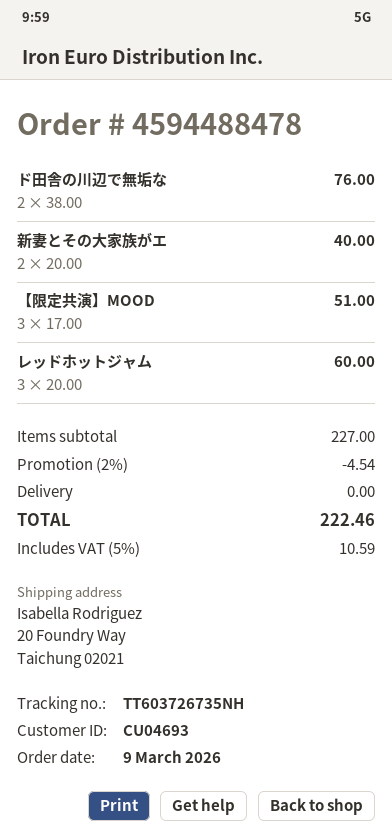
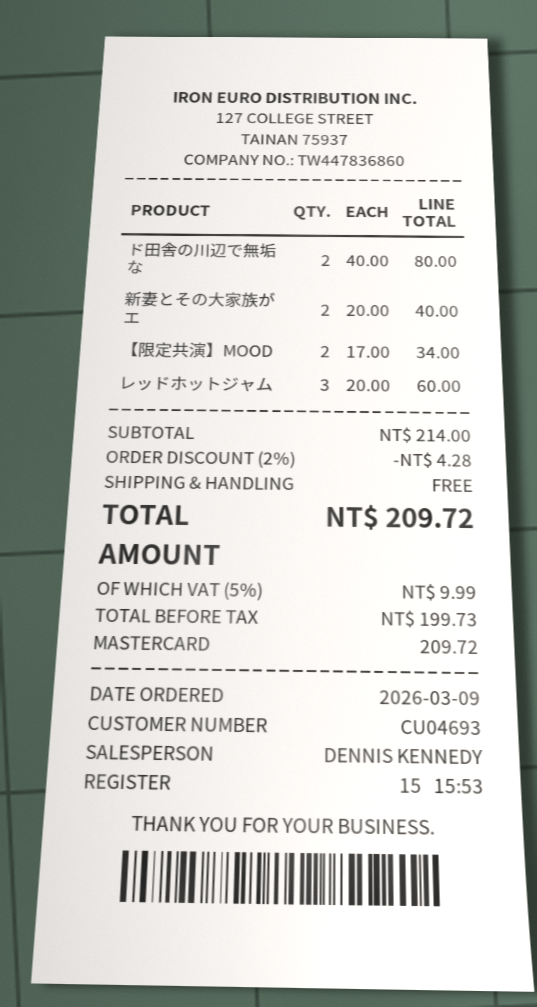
ド田舎の川辺で無垢な: 2 x 38.00 = 76.00 -> 2 x 40.00 = 80.00
【限定共演】MOOD: 3 x 17.00 = 51.00 -> 2 x 17.00 = 34.00
subtotal: 227.00 -> 214.00
discount: 2% = 4.54 -> 2% = 4.28
tax: 5% = 10.59 -> 5% = 9.99
total: 222.46 -> 209.72

